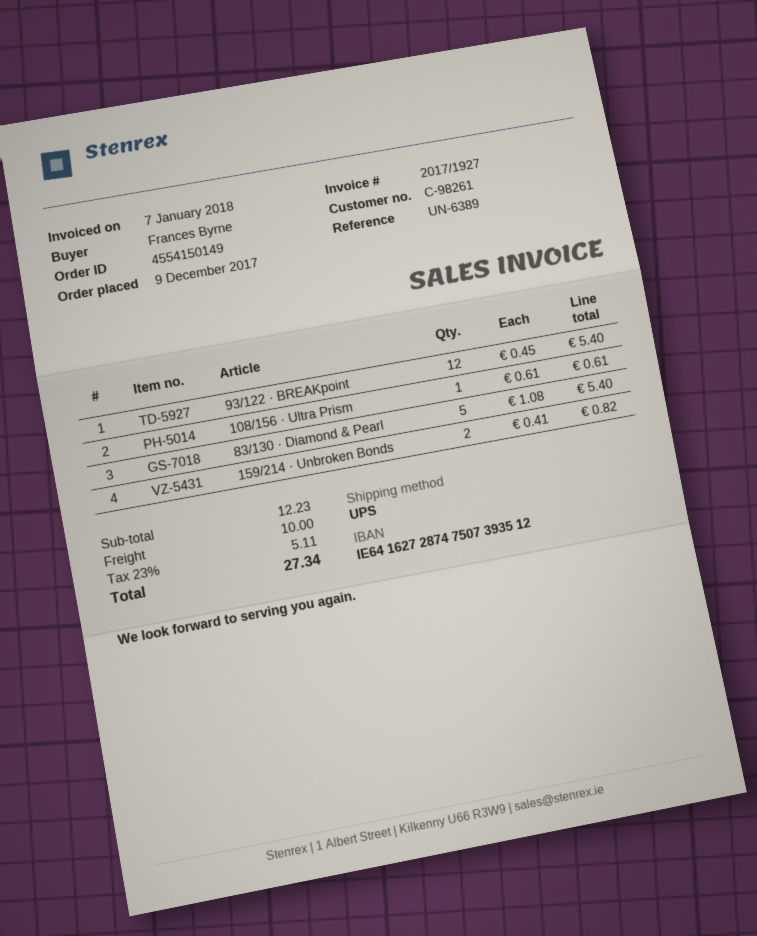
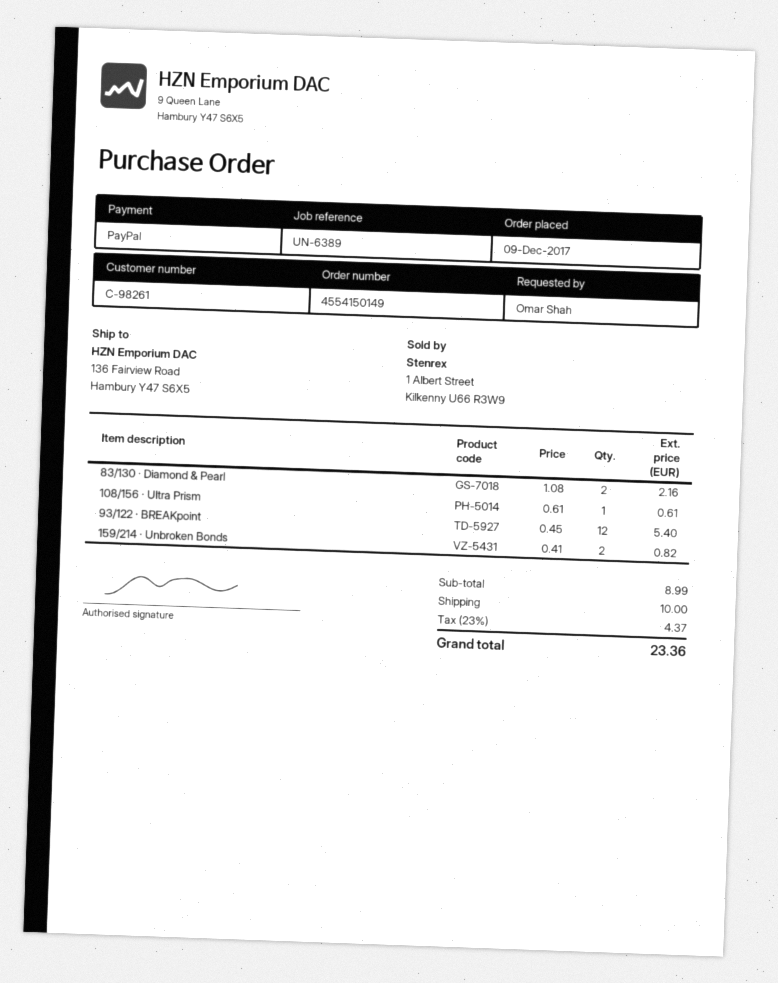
ordered by: Frances Byrne -> Omar Shah
83/130 · Diamond & Pearl: 5 x 1.08 = 5.40 -> 2 x 1.08 = 2.16
subtotal: 12.23 -> 8.99
tax: 23% = 5.11 -> 23% = 4.37
total: 27.34 -> 23.36

